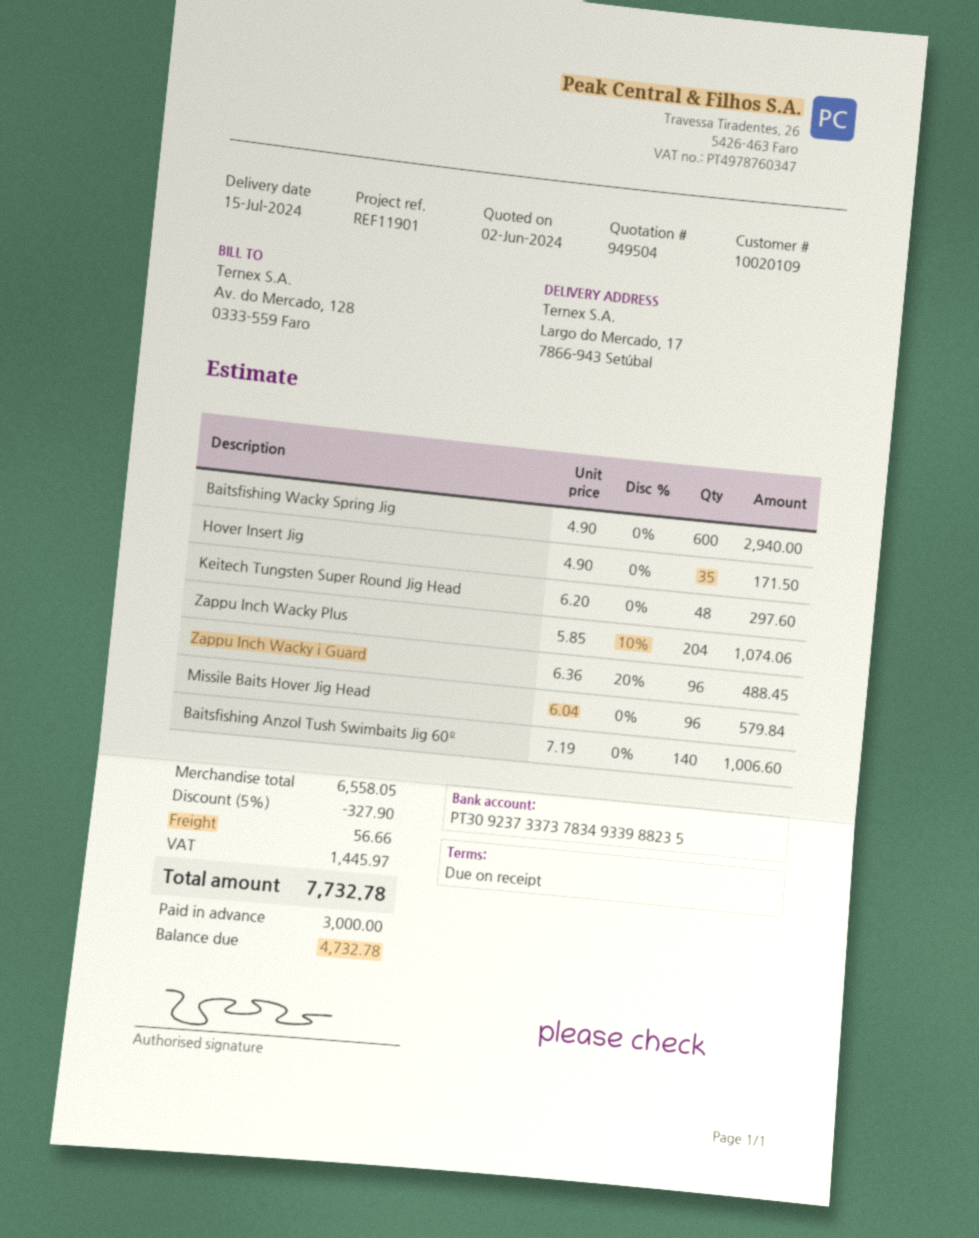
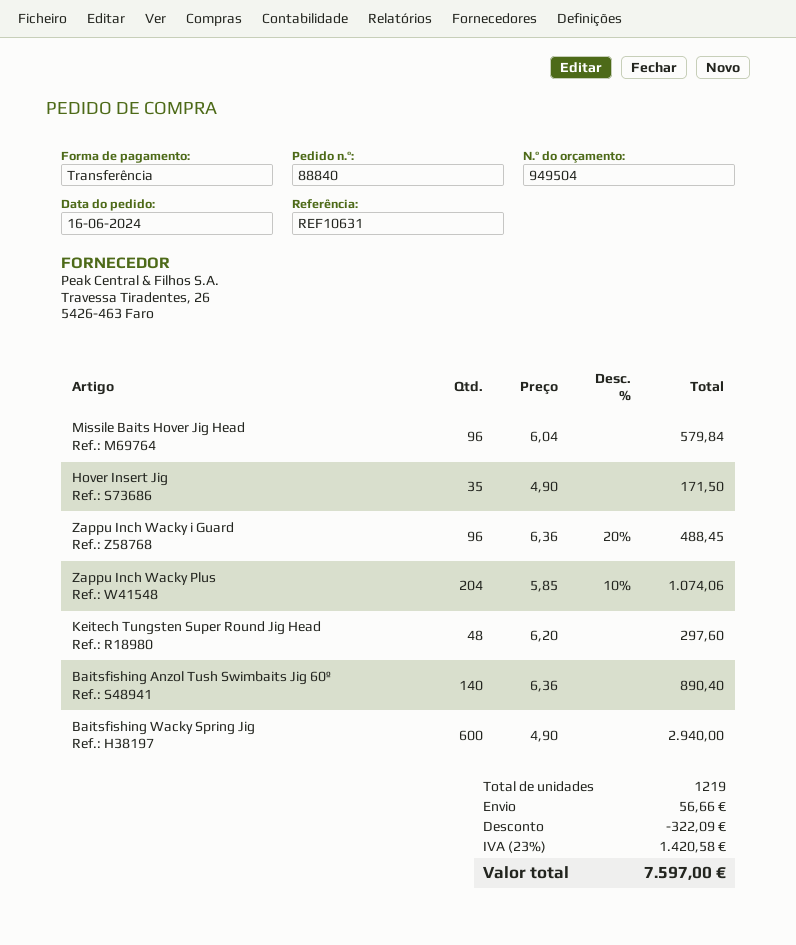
reference: REF11901 -> REF10631
Baitsfishing Anzol Tush Swimbaits Jig 60º: 140 x 7.19 = 1006.60 -> 140 x 6.36 = 890.40
discount: 327.90 -> 322.09
tax: 1445.97 -> 1420.58
total: 7732.78 -> 7597.00

